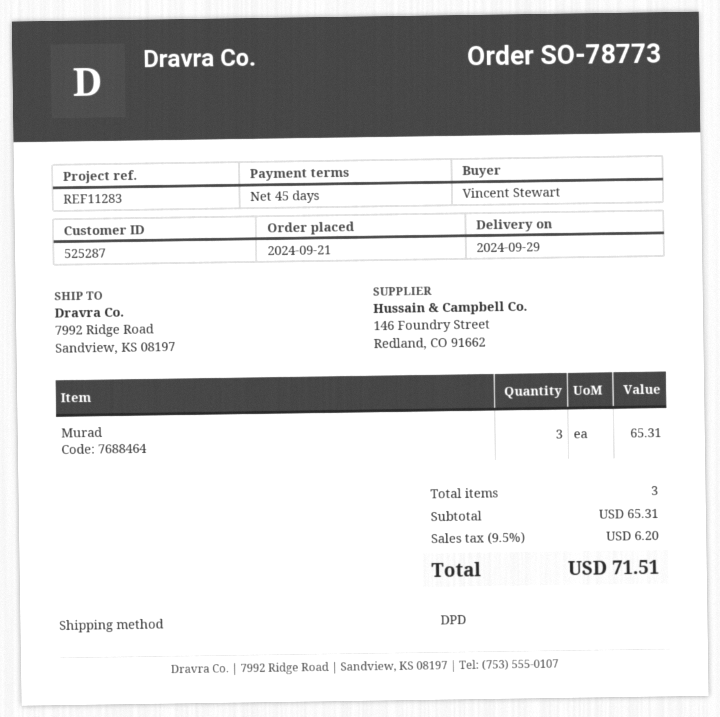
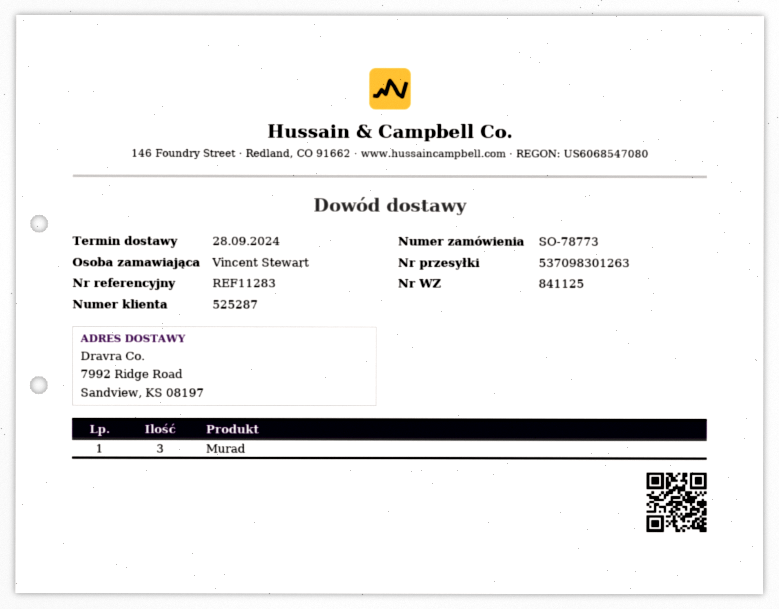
delivery date: 2024-09-29 -> 2024-09-28

